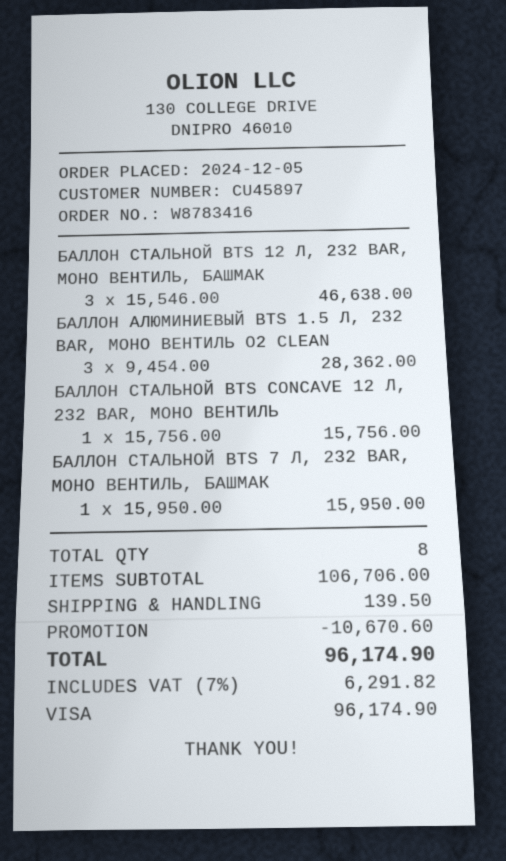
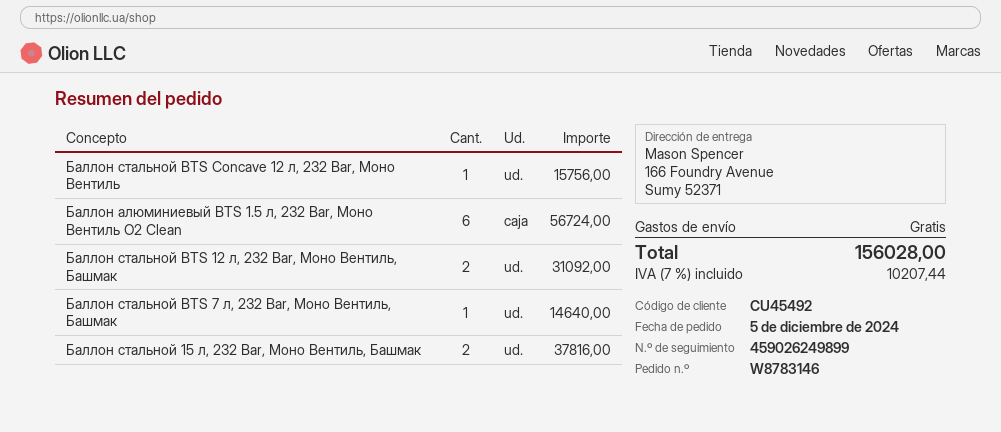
order number: W8783416 -> W8783146
customer number: CU45897 -> CU45492
БАЛЛОН СТАЛЬНОЙ BTS 12 Л, 232 BAR, МОНО ВЕНТИЛЬ, БАШМАК: 3 for 46638.00 -> 2 for 31092.00
БАЛЛОН АЛЮМИНИЕВЫЙ BTS 1.5 Л, 232 BAR, МОНО ВЕНТИЛЬ O2 CLEAN: 3 for 28362.00 -> 6 for 56724.00
БАЛЛОН СТАЛЬНОЙ BTS 7 Л, 232 BAR, МОНО ВЕНТИЛЬ, БАШМАК: 1 for 15950.00 -> 1 for 14640.00
Баллон стальной 15 л, 232 Bar, Моно Вентиль, Башмак: none -> 2 for 37816.00
discount: 10670.60 -> none
shipping: 139.50 -> 0.00
tax: 7% = 6291.82 -> 7% = 10207.44
total: 96174.90 -> 156028.00

